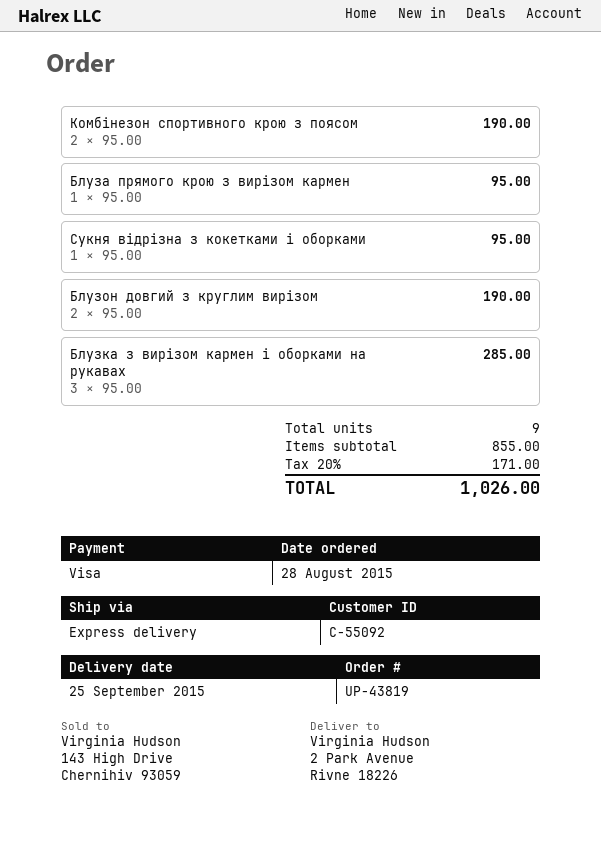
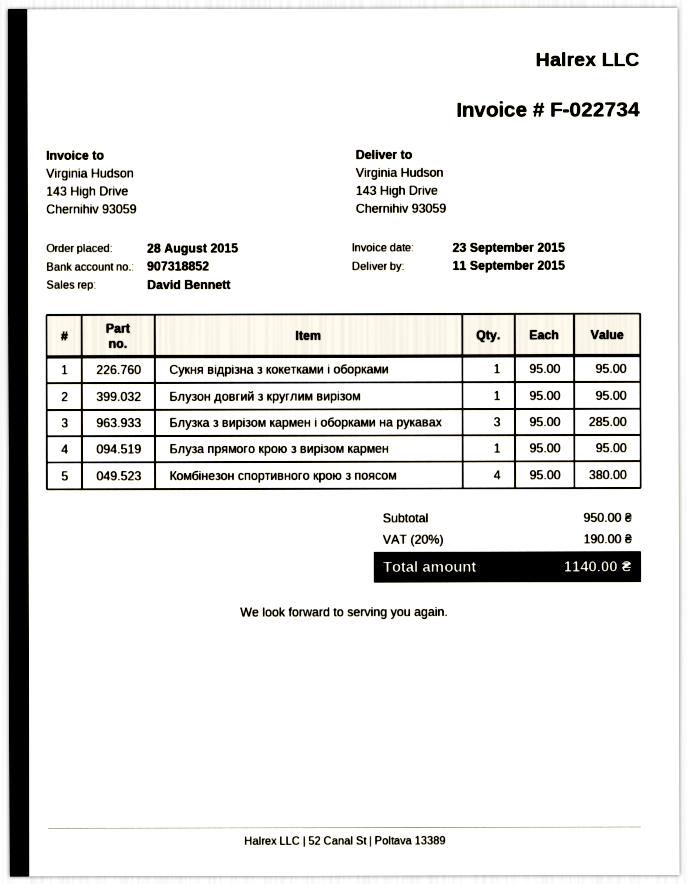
delivery date: 2015-09-25 -> 2015-09-11
ship to: 2 Park Avenue, Rivne 18226 -> 143 High Drive, Chernihiv 93059
Комбінезон спортивного крою з поясом: 2 x 95.00 = 190.00 -> 4 x 95.00 = 380.00
Блузон довгий з круглим вирізом: 2 x 95.00 = 190.00 -> 1 x 95.00 = 95.00
subtotal: 855.00 -> 950.00
tax: 20% = 171.00 -> 20% = 190.00
total: 1026.00 -> 1140.00

